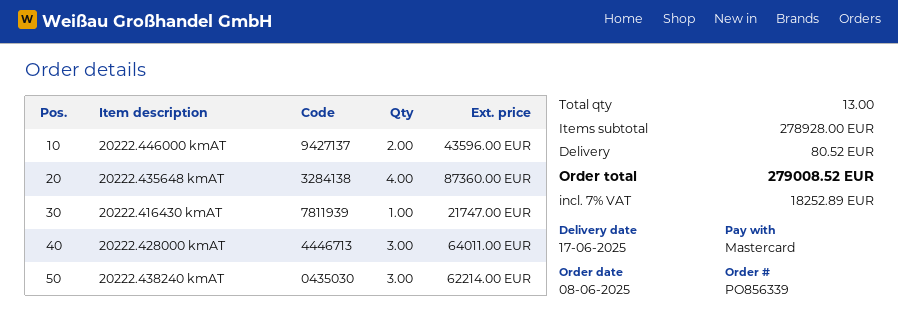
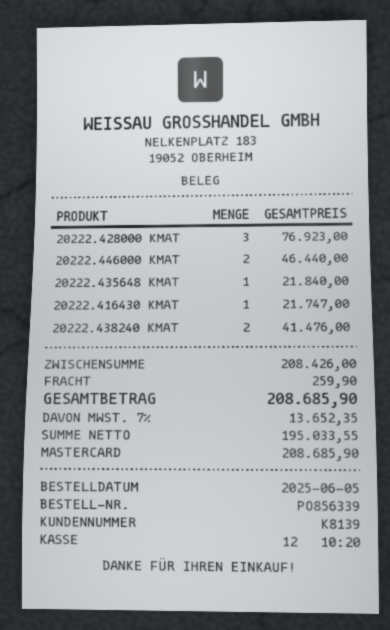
order date: 2025-06-08 -> 2025-06-05
20222.446000 kmAT: 2 for 43596.00 -> 2 for 46440.00
20222.435648 kmAT: 4 for 87360.00 -> 1 for 21840.00
20222.428000 kmAT: 3 for 64011.00 -> 3 for 76923.00
20222.438240 kmAT: 3 for 62214.00 -> 2 for 41476.00
subtotal: 278928.00 -> 208426.00
shipping: 80.52 -> 259.90
tax: 7% = 18252.89 -> 7% = 13652.35
total: 279008.52 -> 208685.90

